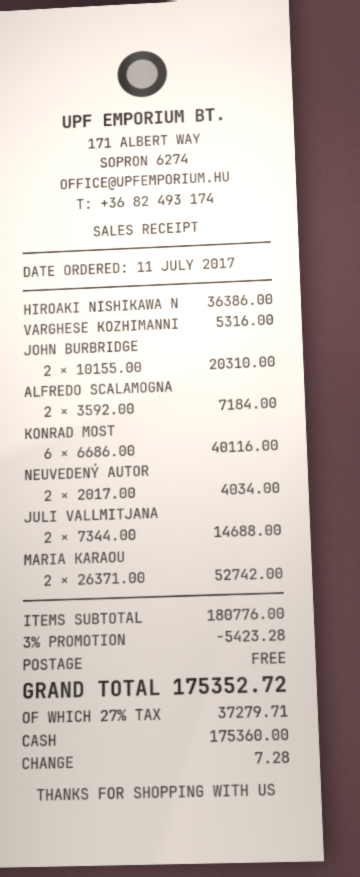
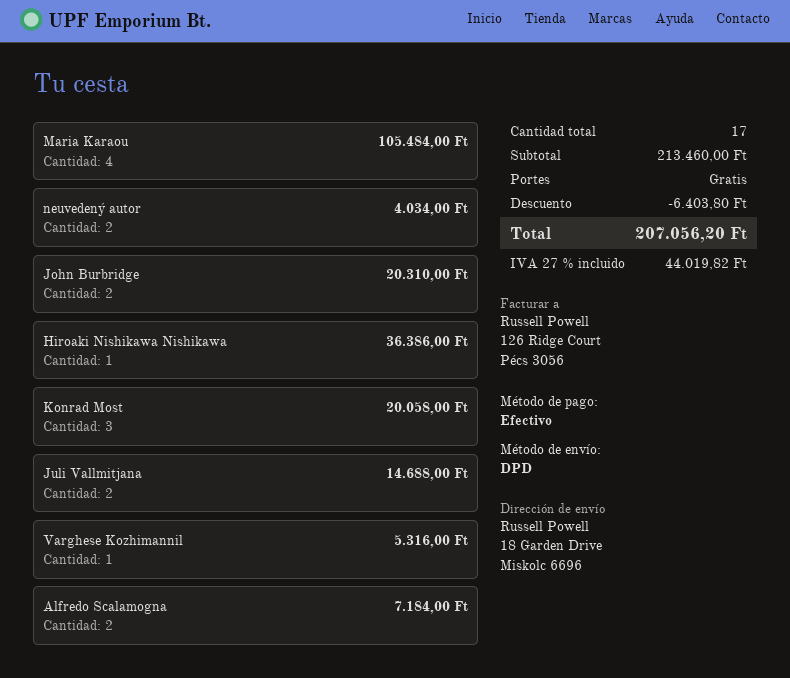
KONRAD MOST: 6 for 40116.00 -> 3 for 20058.00
MARIA KARAOU: 2 for 52742.00 -> 4 for 105484.00
subtotal: 180776.00 -> 213460.00
discount: 5423.28 -> 6403.80
tax: 27% = 37279.71 -> 27% = 44019.82
total: 175352.72 -> 207056.20

